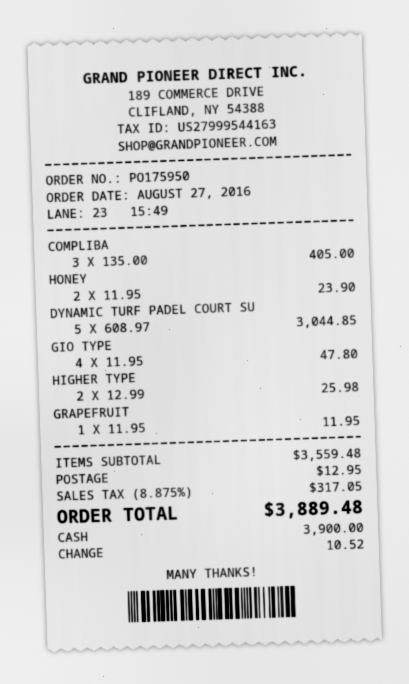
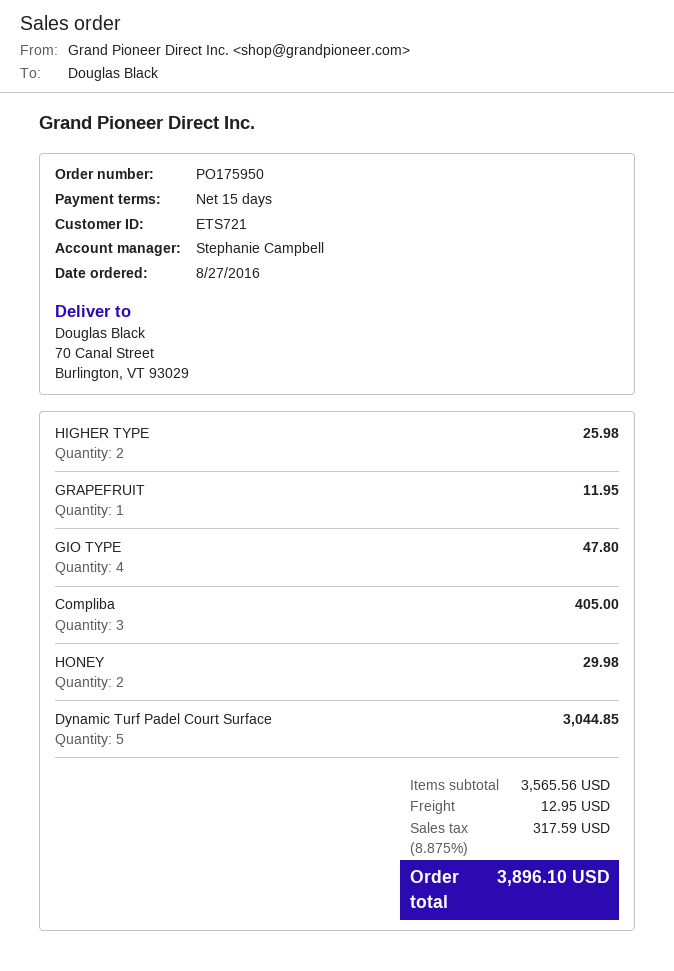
HONEY: 2 for 23.90 -> 2 for 29.98
subtotal: 3559.48 -> 3565.56
tax: 8.875% = 317.05 -> 8.875% = 317.59
total: 3889.48 -> 3896.10

